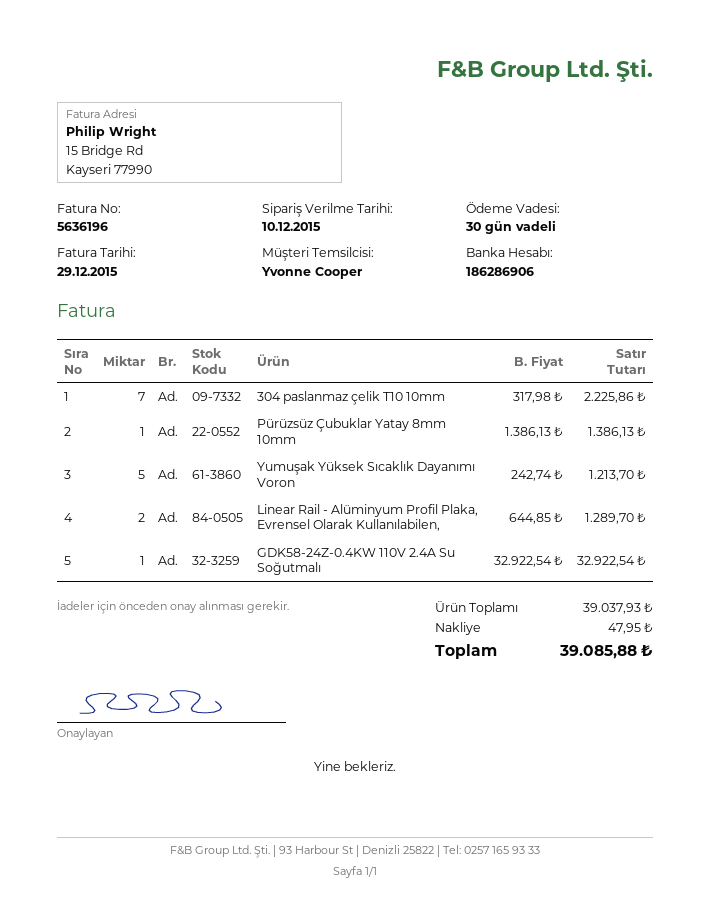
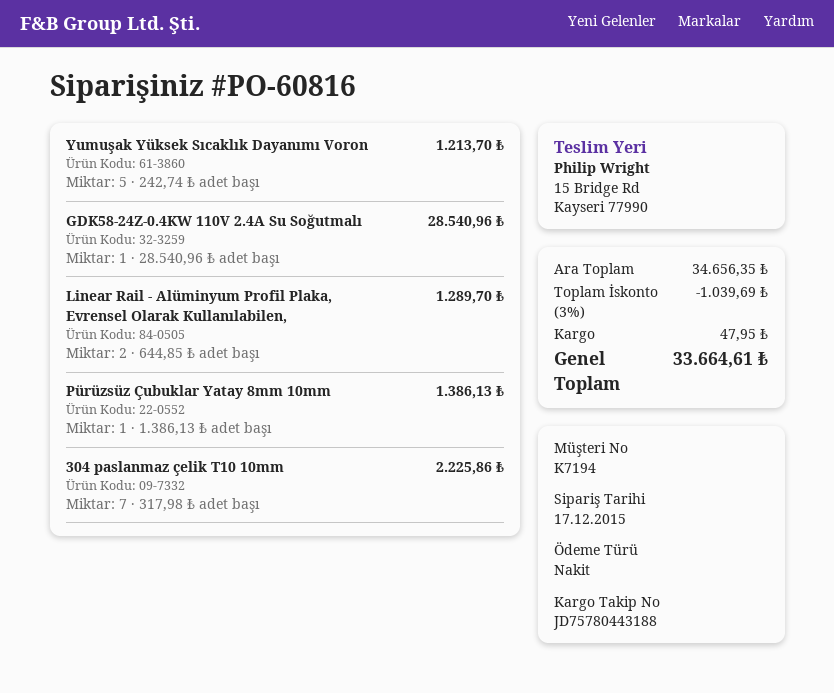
order date: 2015-12-10 -> 2015-12-17
GDK58-24Z-0.4KW 110V 2.4A Su Soğutmalı: 1 x 32922.54 = 32922.54 -> 1 x 28540.96 = 28540.96
subtotal: 39037.93 -> 34656.35
discount: none -> 3% = 1039.69
total: 39085.88 -> 33664.61

